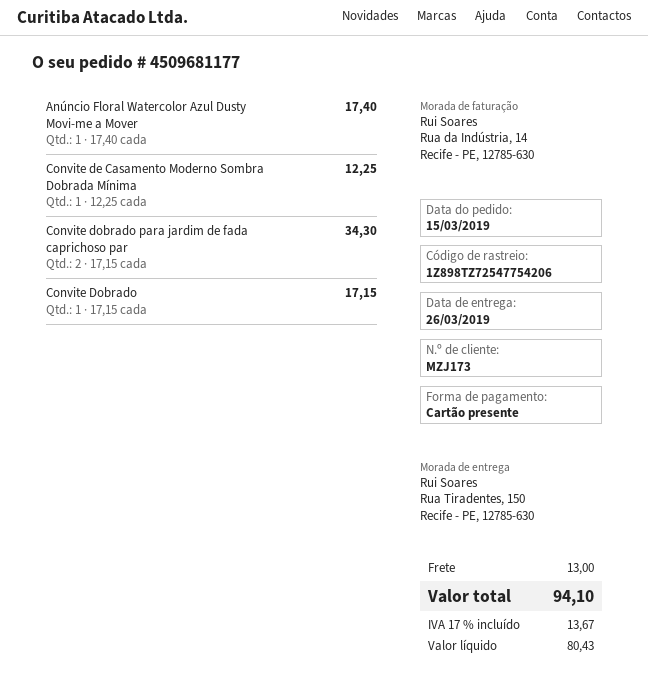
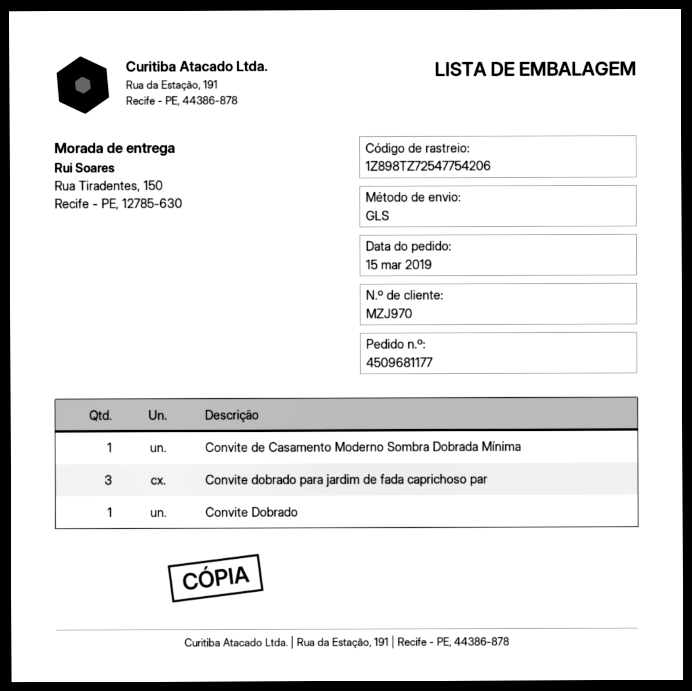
customer number: MZJ173 -> MZJ970
Anúncio Floral Watercolor Azul Dusty Movi-me a Mover: 1 -> none
Convite dobrado para jardim de fada caprichoso par: 2 -> 3

